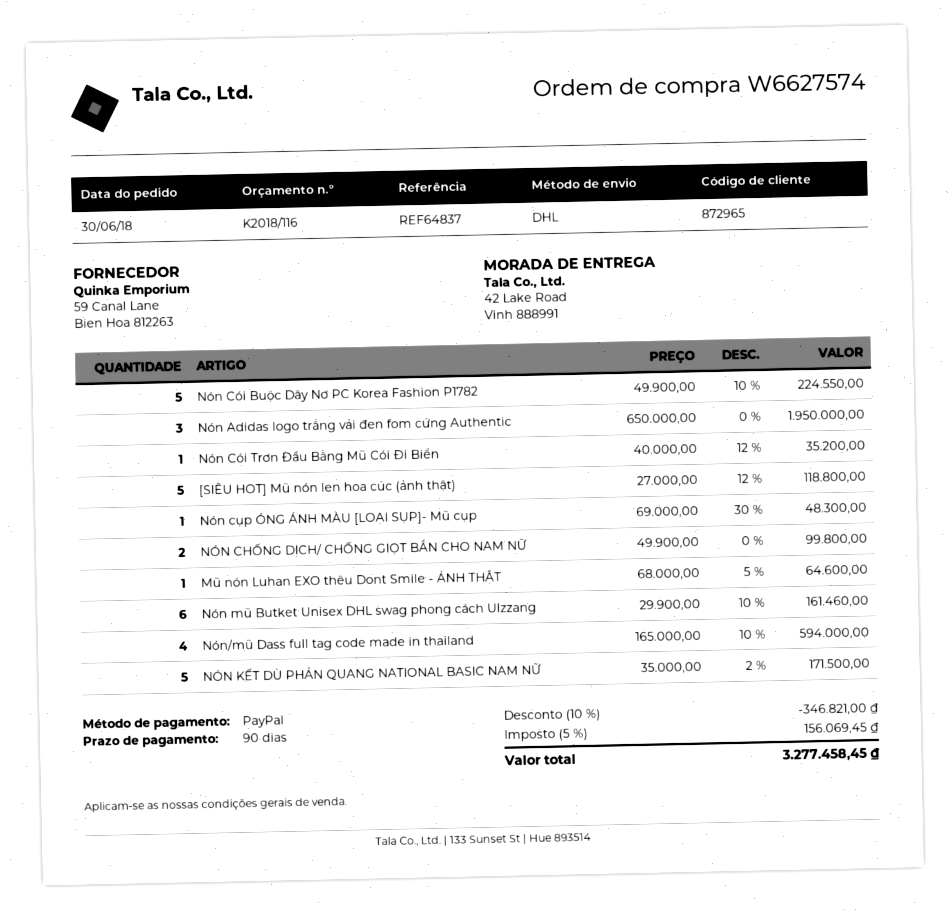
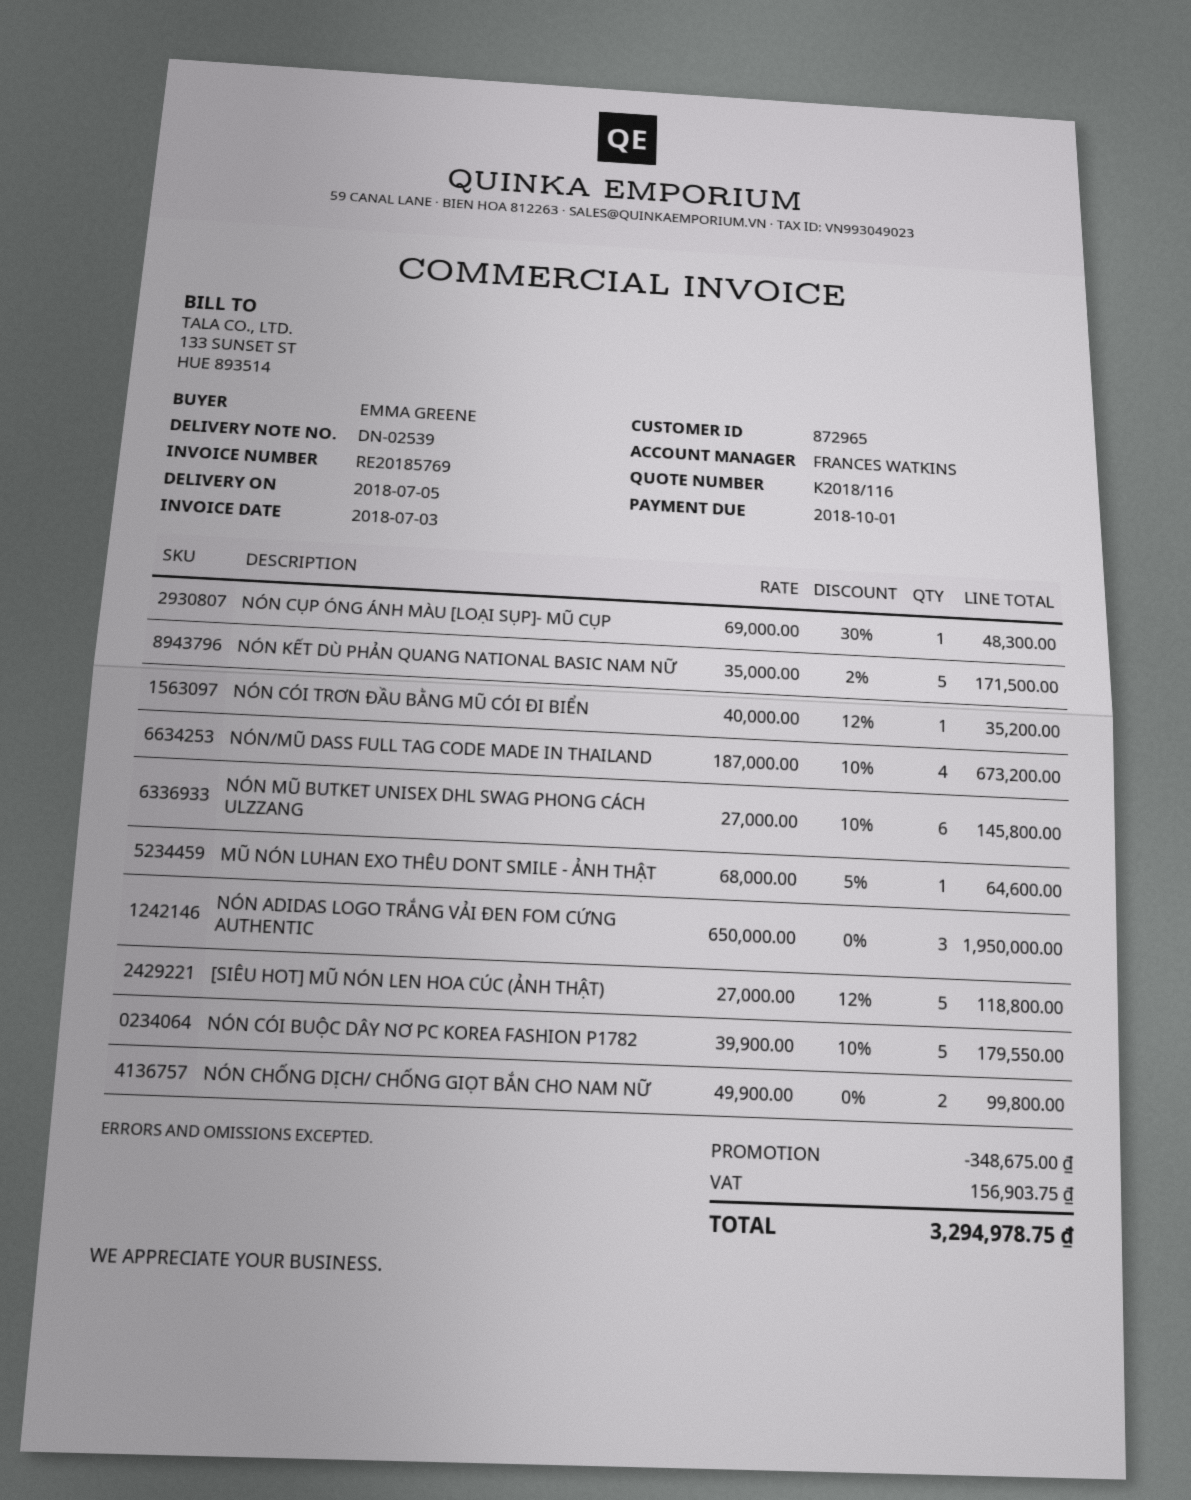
Nón Cói Buộc Dây Nơ PC Korea Fashion P1782: 5 x 49900.00 - 10% = 224550.00 -> 5 x 39900.00 - 10% = 179550.00
Nón mũ Butket Unisex DHL swag phong cách Ulzzang: 6 x 29900.00 - 10% = 161460.00 -> 6 x 27000.00 - 10% = 145800.00
Nón/mũ Dass full tag code made in thailand: 4 x 165000.00 - 10% = 594000.00 -> 4 x 187000.00 - 10% = 673200.00
discount: 346821.00 -> 348675.00
tax: 156069.45 -> 156903.75
total: 3277458.45 -> 3294978.75

